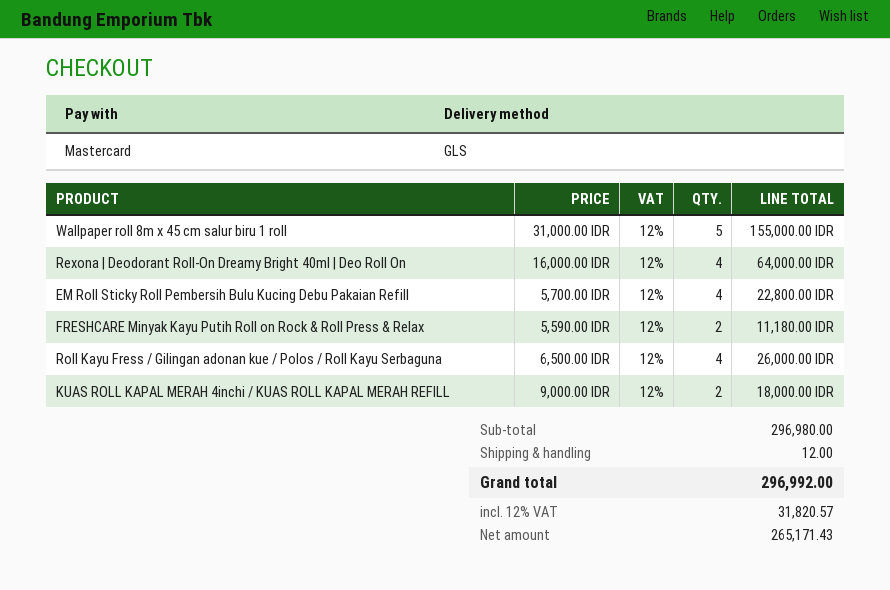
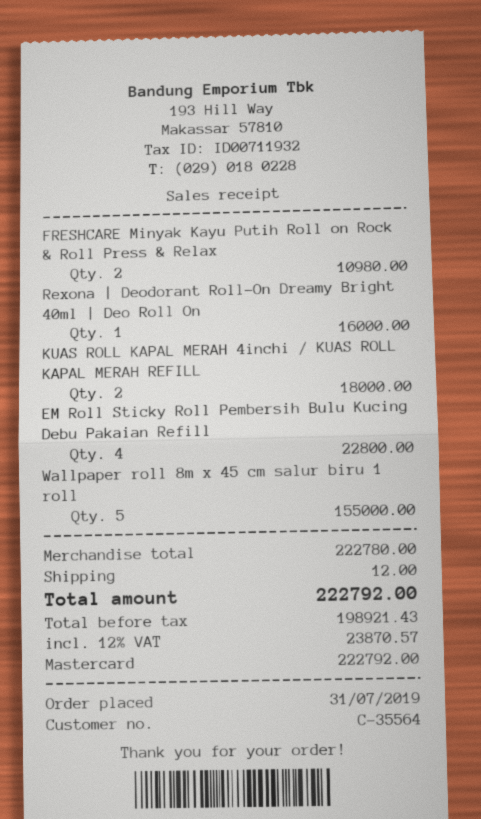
Rexona | Deodorant Roll-On Dreamy Bright 40ml | Deo Roll On: 4 for 64000.00 -> 1 for 16000.00
FRESHCARE Minyak Kayu Putih Roll on Rock & Roll Press & Relax: 2 for 11180.00 -> 2 for 10980.00
Roll Kayu Fress / Gilingan adonan kue / Polos / Roll Kayu Serbaguna: 4 for 26000.00 -> none
subtotal: 296980.00 -> 222780.00
net: 265171.43 -> 198921.43
tax: 12% = 31820.57 -> 12% = 23870.57
total: 296992.00 -> 222792.00

